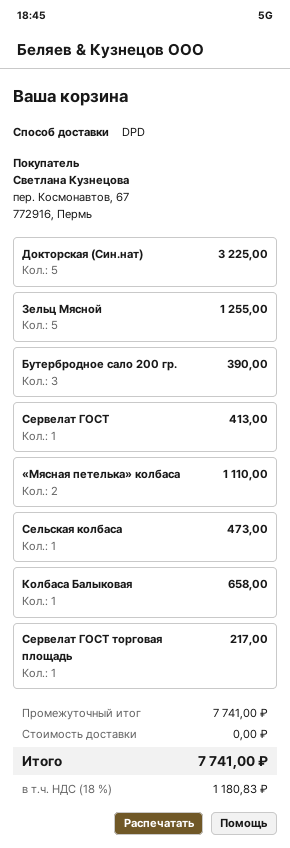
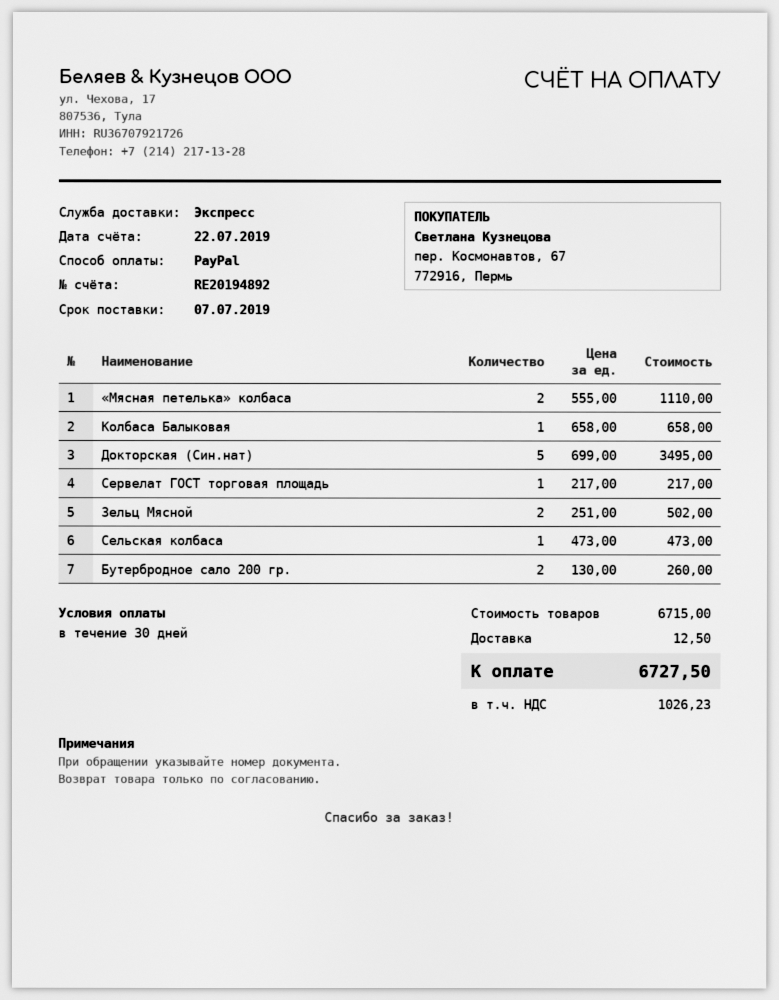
shipping method: DPD -> express
Докторская (Син.нат): 5 for 3225.00 -> 5 for 3495.00
Зельц Мясной: 5 for 1255.00 -> 2 for 502.00
Бутербродное сало 200 гр.: 3 for 390.00 -> 2 for 260.00
Сервелат ГОСТ: 1 for 413.00 -> none
subtotal: 7741.00 -> 6715.00
shipping: 0.00 -> 12.50
tax: 1180.83 -> 1026.23
total: 7741.00 -> 6727.50

